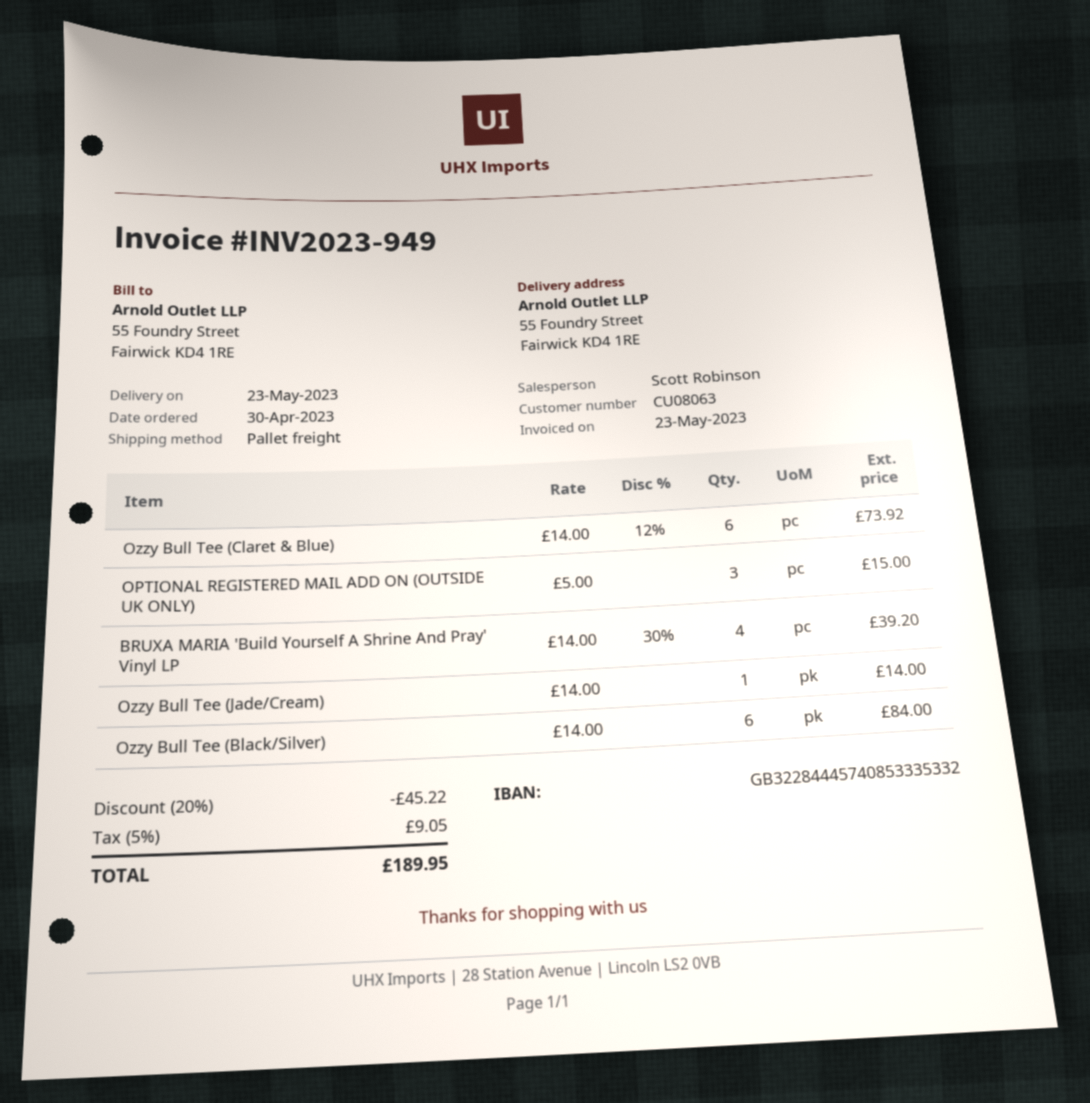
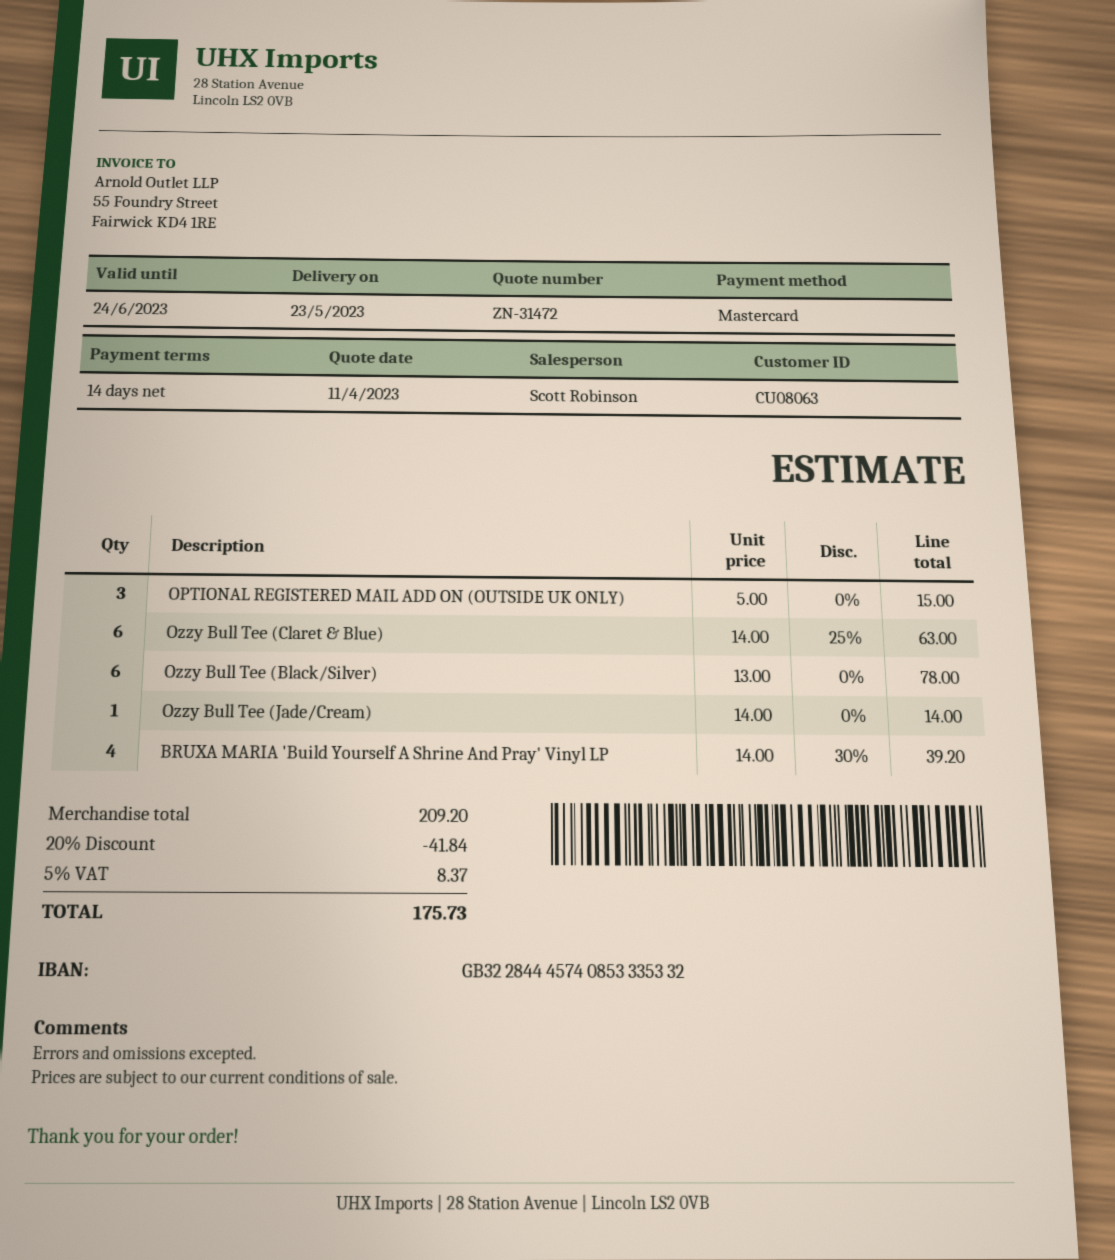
Ozzy Bull Tee (Claret & Blue): 6 x 14.00 - 12% = 73.92 -> 6 x 14.00 - 25% = 63.00
Ozzy Bull Tee (Black/Silver): 6 x 14.00 = 84.00 -> 6 x 13.00 = 78.00
discount: 20% = 45.22 -> 20% = 41.84
tax: 5% = 9.05 -> 5% = 8.37
total: 189.95 -> 175.73

